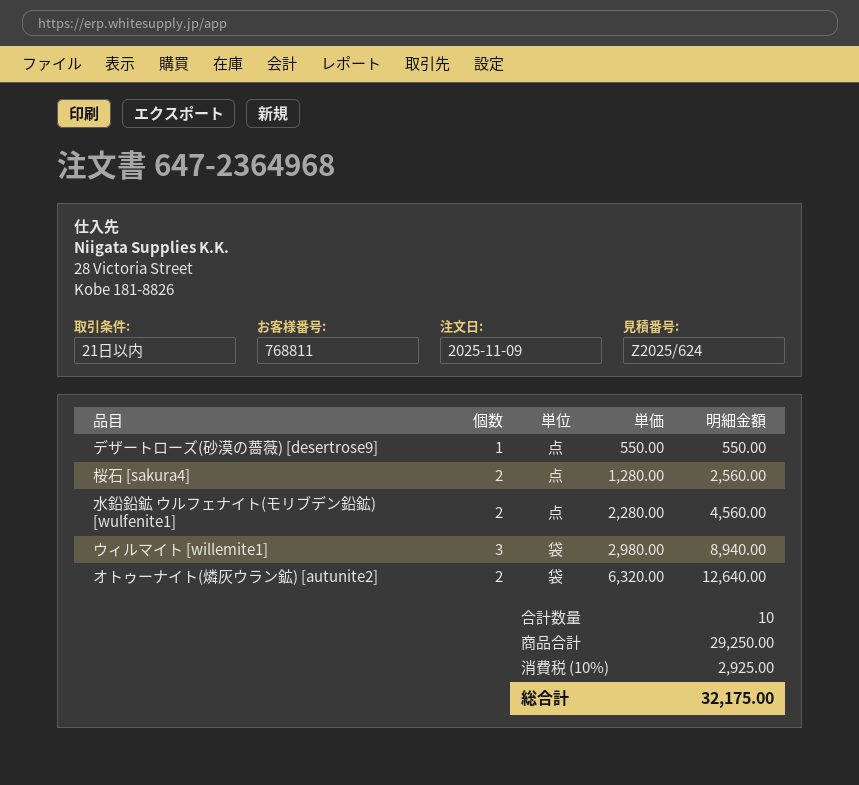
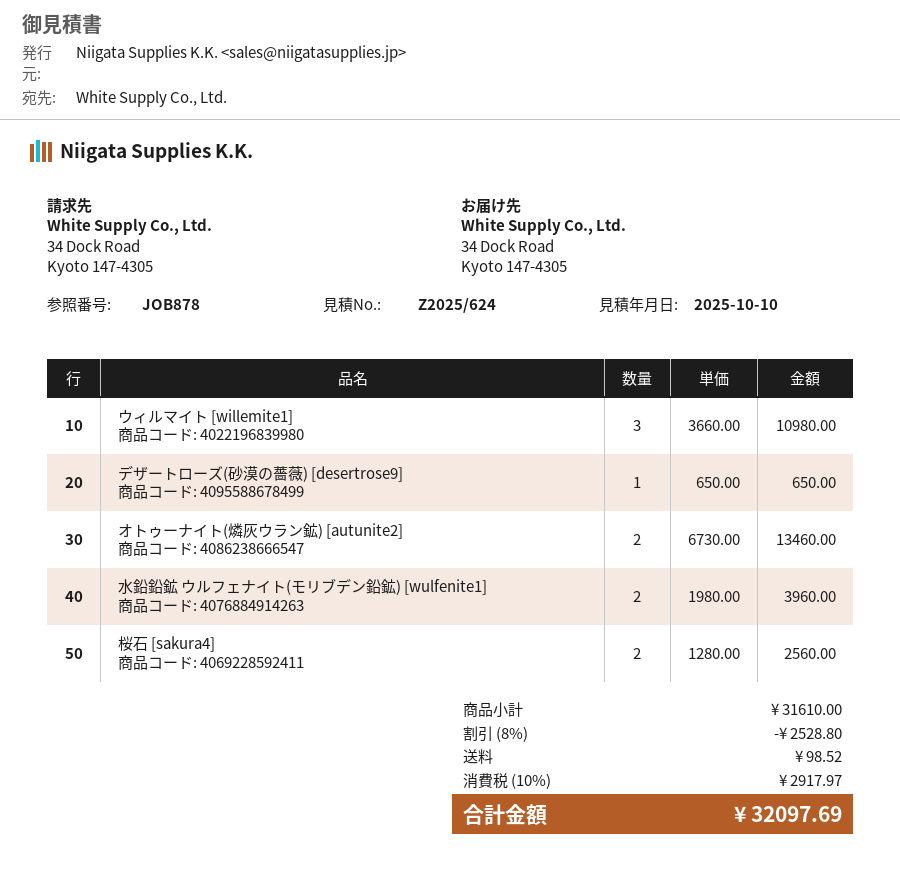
デザートローズ(砂漠の薔薇) [desertrose9]: 1 x 550.00 = 550.00 -> 1 x 650.00 = 650.00
水鉛鉛鉱 ウルフェナイト(モリブデン鉛鉱) [wulfenite1]: 2 x 2280.00 = 4560.00 -> 2 x 1980.00 = 3960.00
ウィルマイト [willemite1]: 3 x 2980.00 = 8940.00 -> 3 x 3660.00 = 10980.00
オトゥーナイト(燐灰ウラン鉱) [autunite2]: 2 x 6320.00 = 12640.00 -> 2 x 6730.00 = 13460.00
subtotal: 29250.00 -> 31610.00
discount: none -> 8% = 2528.80
shipping: none -> 98.52
tax: 10% = 2925.00 -> 10% = 2917.97
total: 32175.00 -> 32097.69

